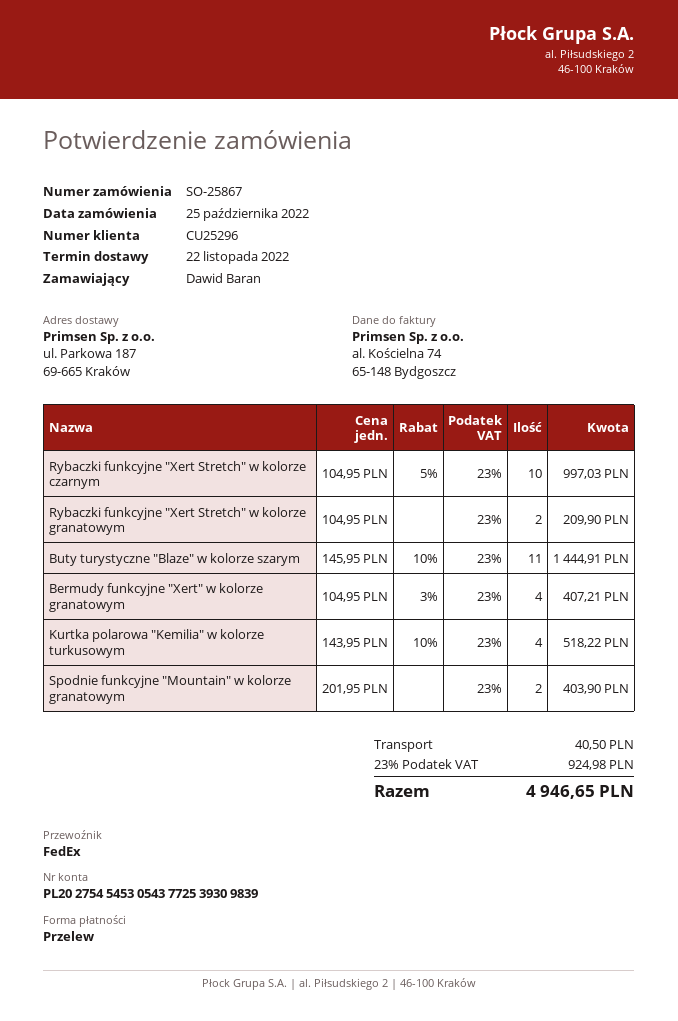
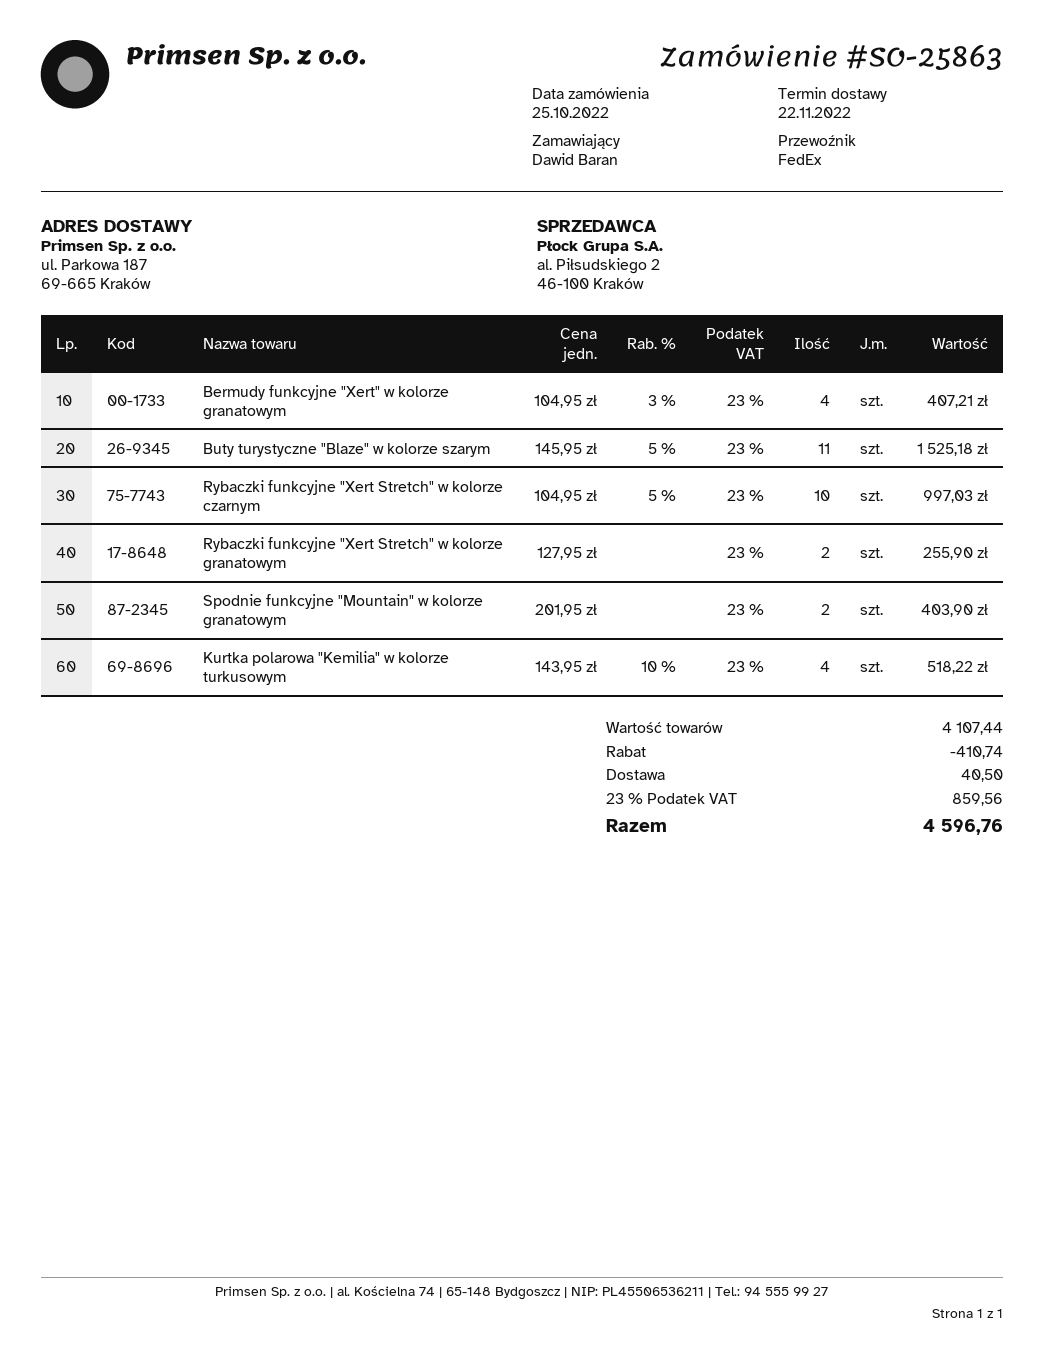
order number: SO-25867 -> SO-25863
Rybaczki funkcyjne "Xert Stretch" w kolorze granatowym: 2 x 104.95 = 209.90 -> 2 x 127.95 = 255.90
Buty turystyczne "Blaze" w kolorze szarym: 11 x 145.95 - 10% = 1444.91 -> 11 x 145.95 - 5% = 1525.18
discount: none -> 410.74
tax: 23% = 924.98 -> 23% = 859.56
total: 4946.65 -> 4596.76

